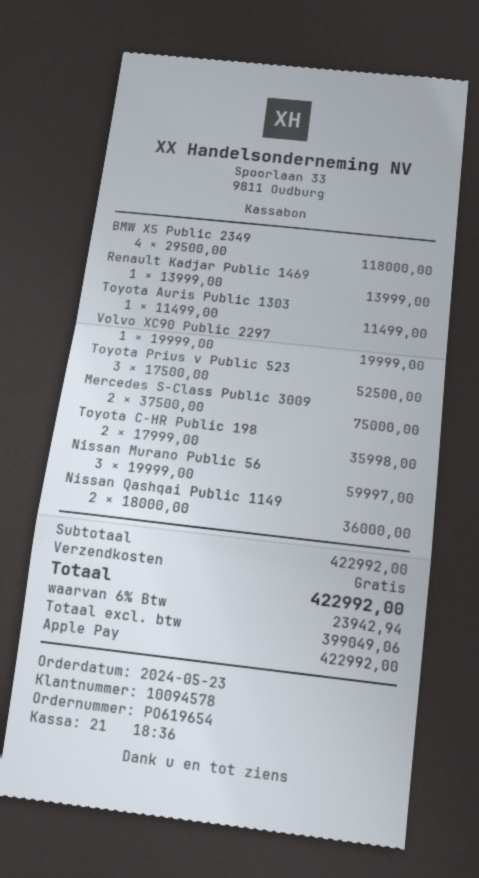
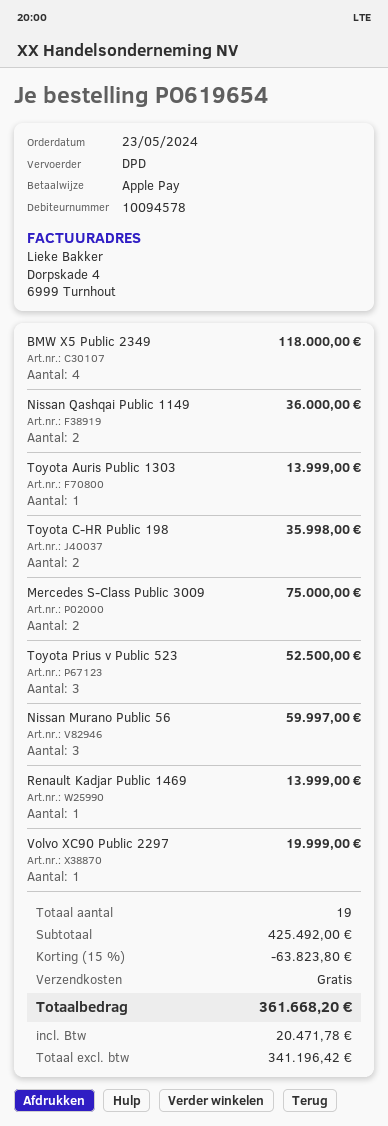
Toyota Auris Public 1303: 1 for 11499.00 -> 1 for 13999.00
subtotal: 422992.00 -> 425492.00
discount: none -> 15% = 63823.80
net: 399049.06 -> 341196.42
tax: 23942.94 -> 20471.78
total: 422992.00 -> 361668.20

